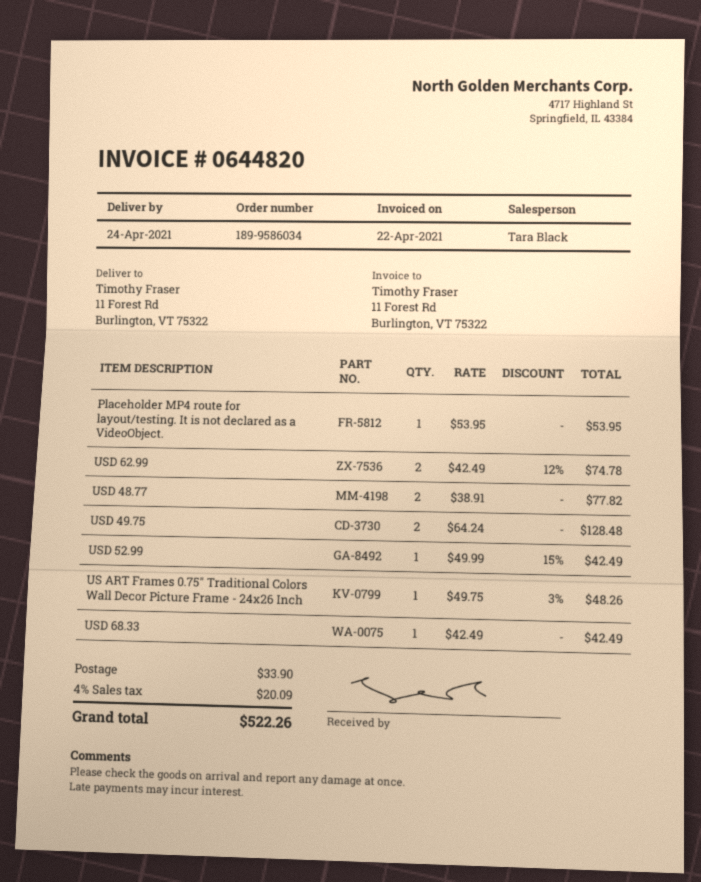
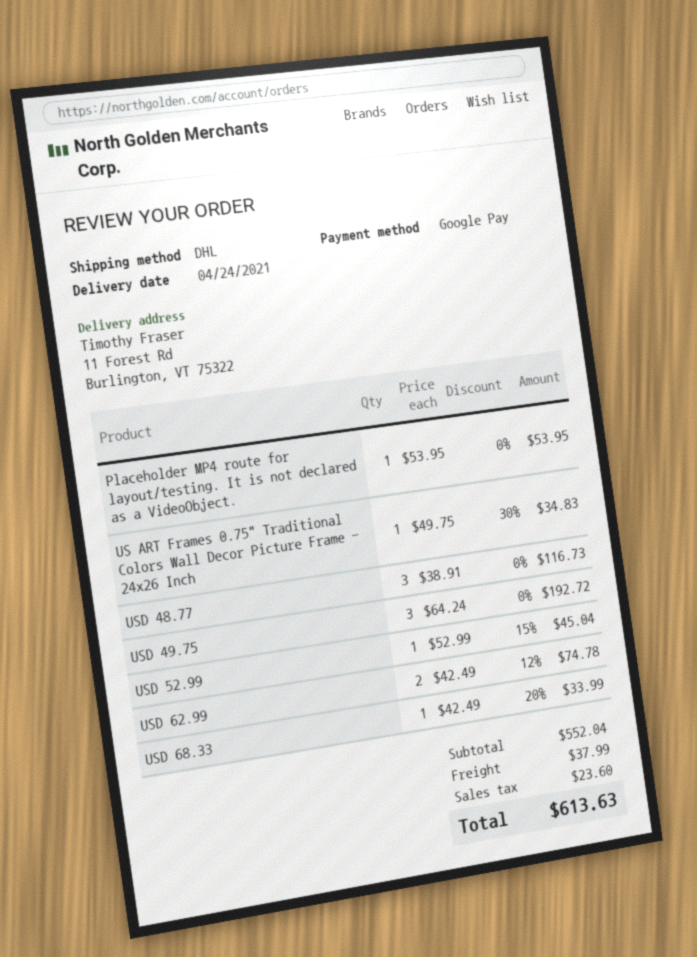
USD 48.77: 2 x 38.91 = 77.82 -> 3 x 38.91 = 116.73
USD 49.75: 2 x 64.24 = 128.48 -> 3 x 64.24 = 192.72
USD 52.99: 1 x 49.99 - 15% = 42.49 -> 1 x 52.99 - 15% = 45.04
US ART Frames 0.75" Traditional Colors Wall Decor Picture Frame - 24x26 Inch: 1 x 49.75 - 3% = 48.26 -> 1 x 49.75 - 30% = 34.83
USD 68.33: 1 x 42.49 = 42.49 -> 1 x 42.49 - 20% = 33.99
shipping: 33.90 -> 37.99
tax: 20.09 -> 23.60
total: 522.26 -> 613.63

